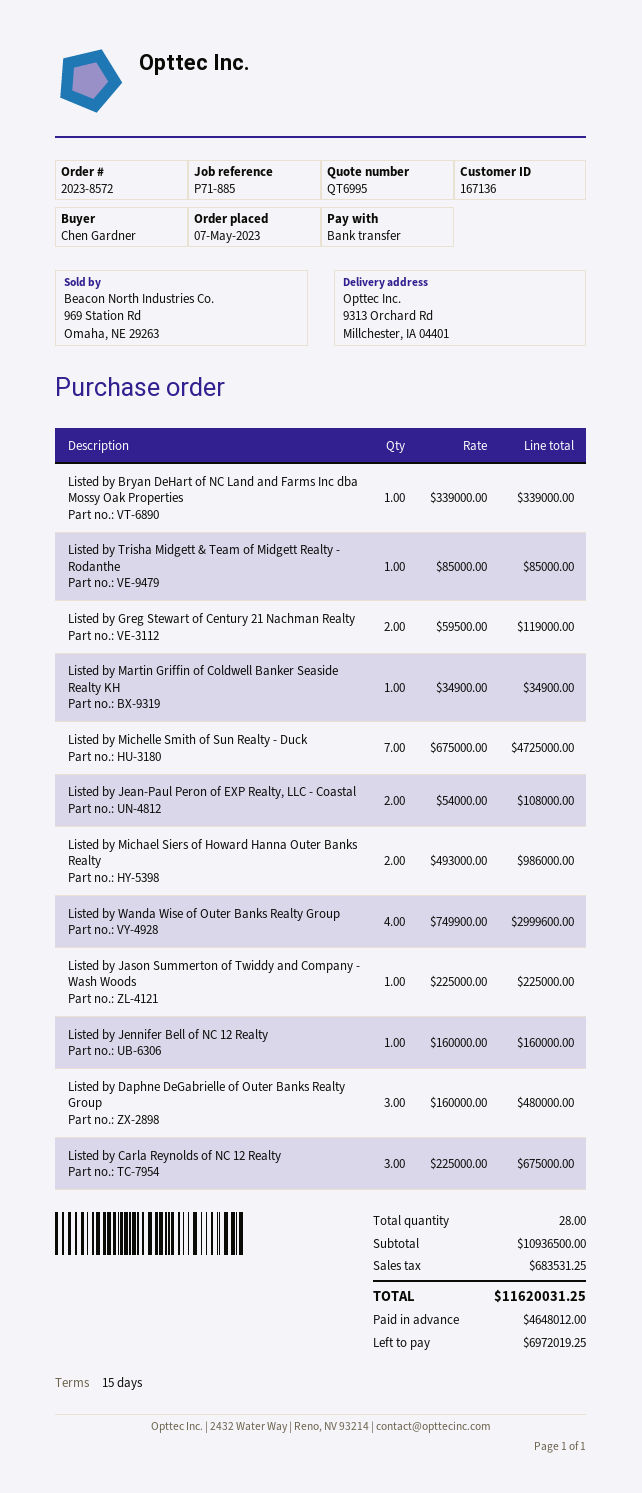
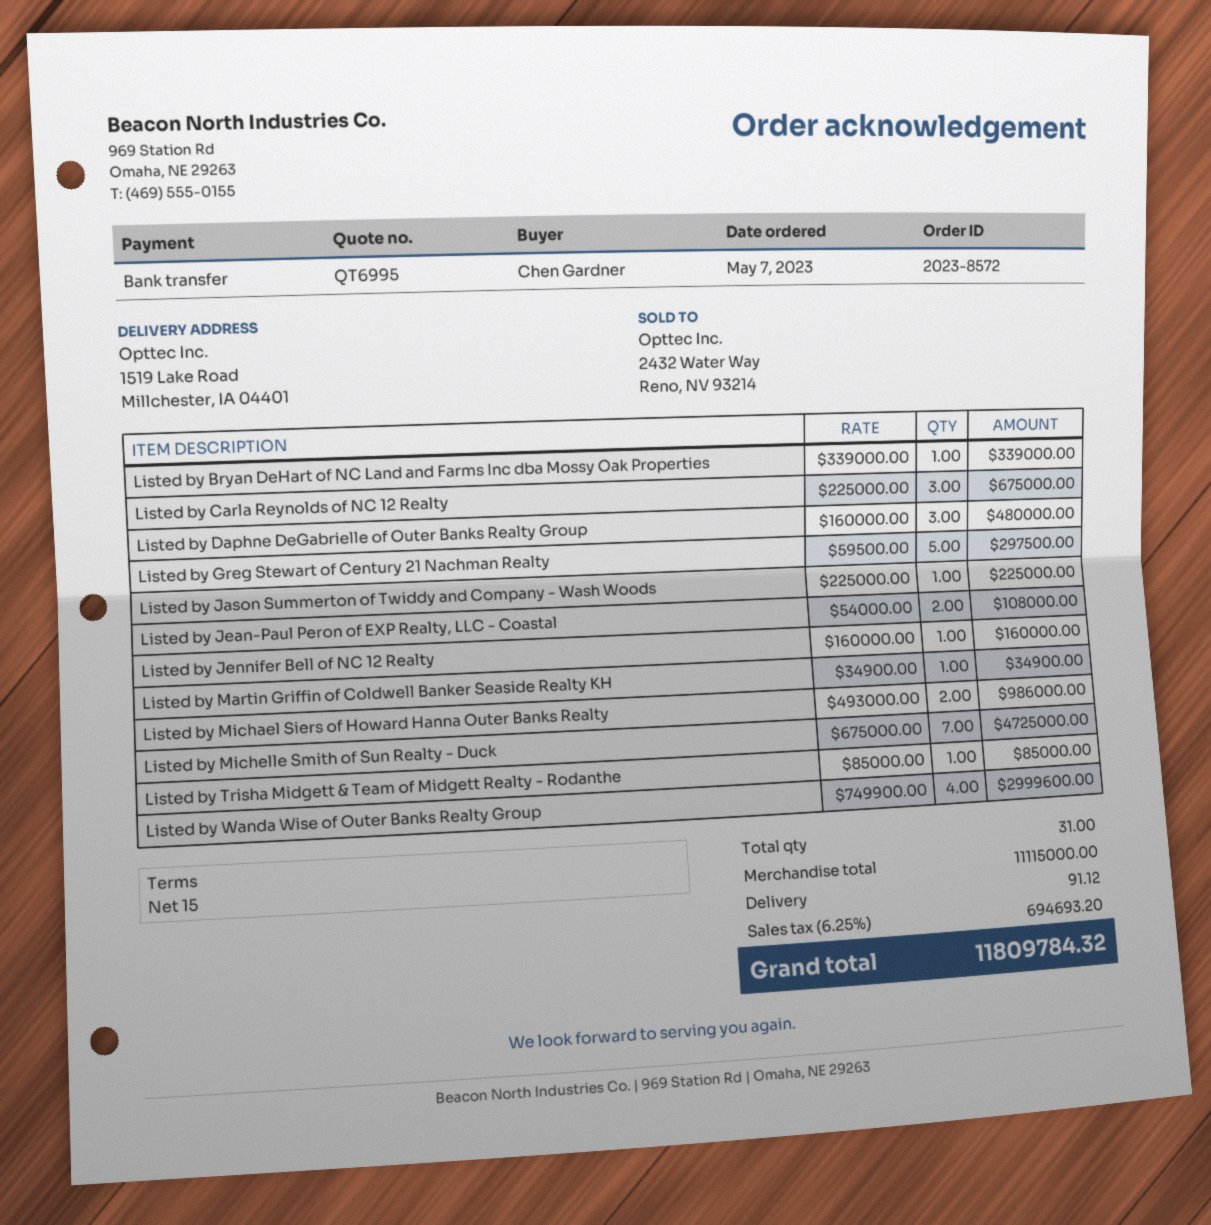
ship to: 9313 Orchard Rd, Millchester, IA 04401 -> 1519 Lake Road, Millchester, IA 04401
Listed by Greg Stewart of Century 21 Nachman Realty: 2 x 59500.00 = 119000.00 -> 5 x 59500.00 = 297500.00
total quantity: 28 -> 31
subtotal: 10936500.00 -> 11115000.00
shipping: none -> 91.12
tax: 683531.25 -> 694693.20
total: 11620031.25 -> 11809784.32

